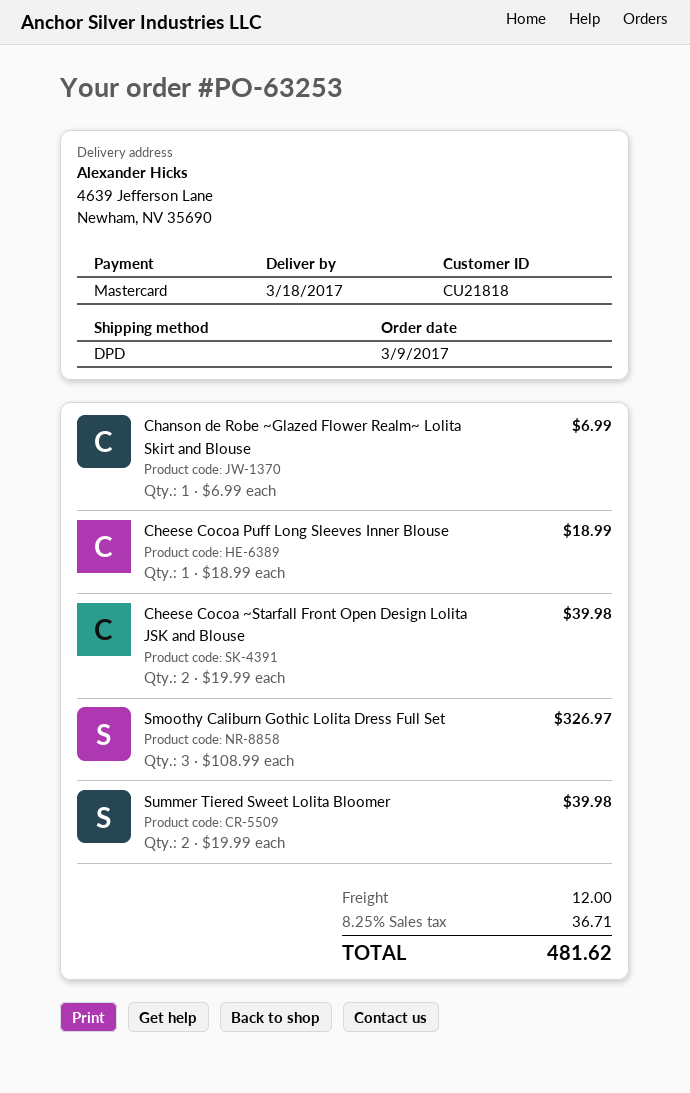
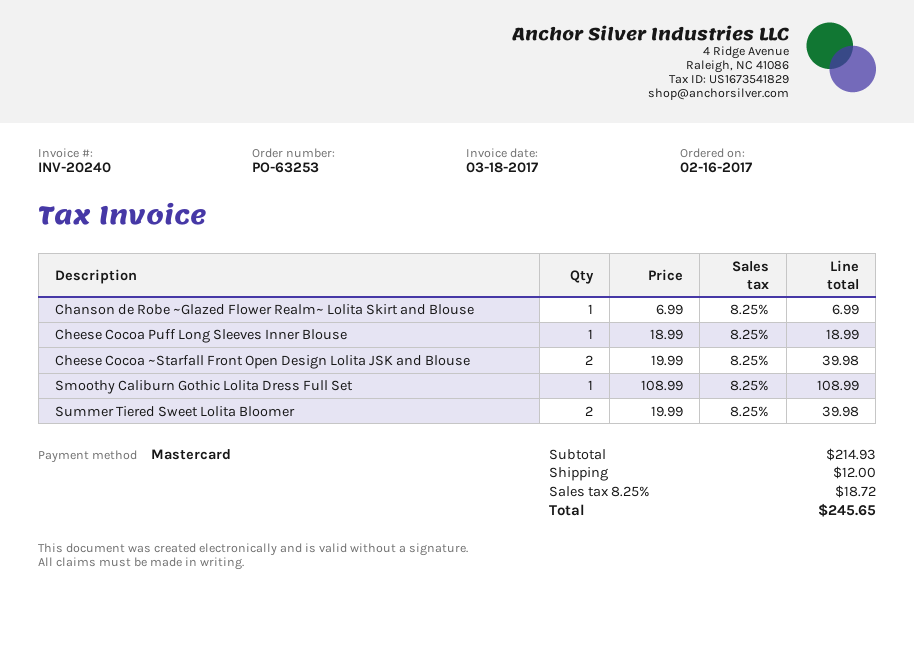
order date: 2017-03-09 -> 2017-02-16
Smoothy Caliburn Gothic Lolita Dress Full Set: 3 x 108.99 = 326.97 -> 1 x 108.99 = 108.99
tax: 8.25% = 36.71 -> 8.25% = 18.72
total: 481.62 -> 245.65

